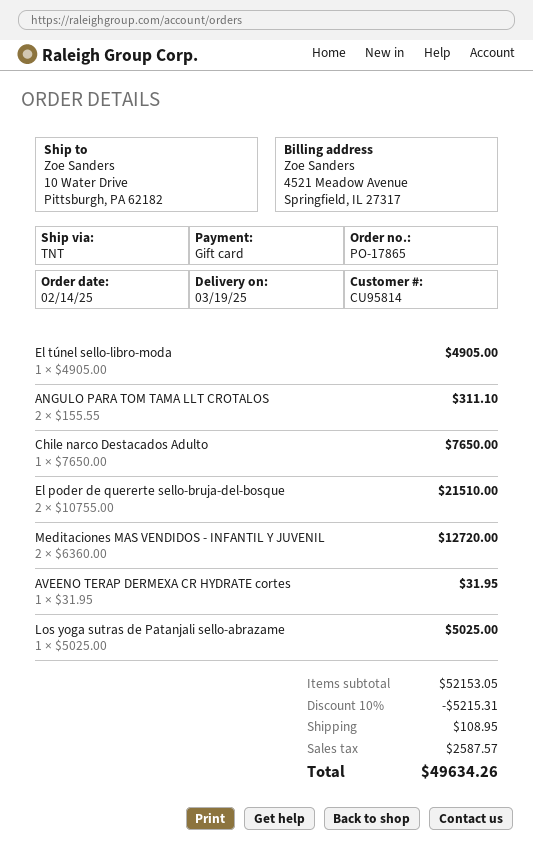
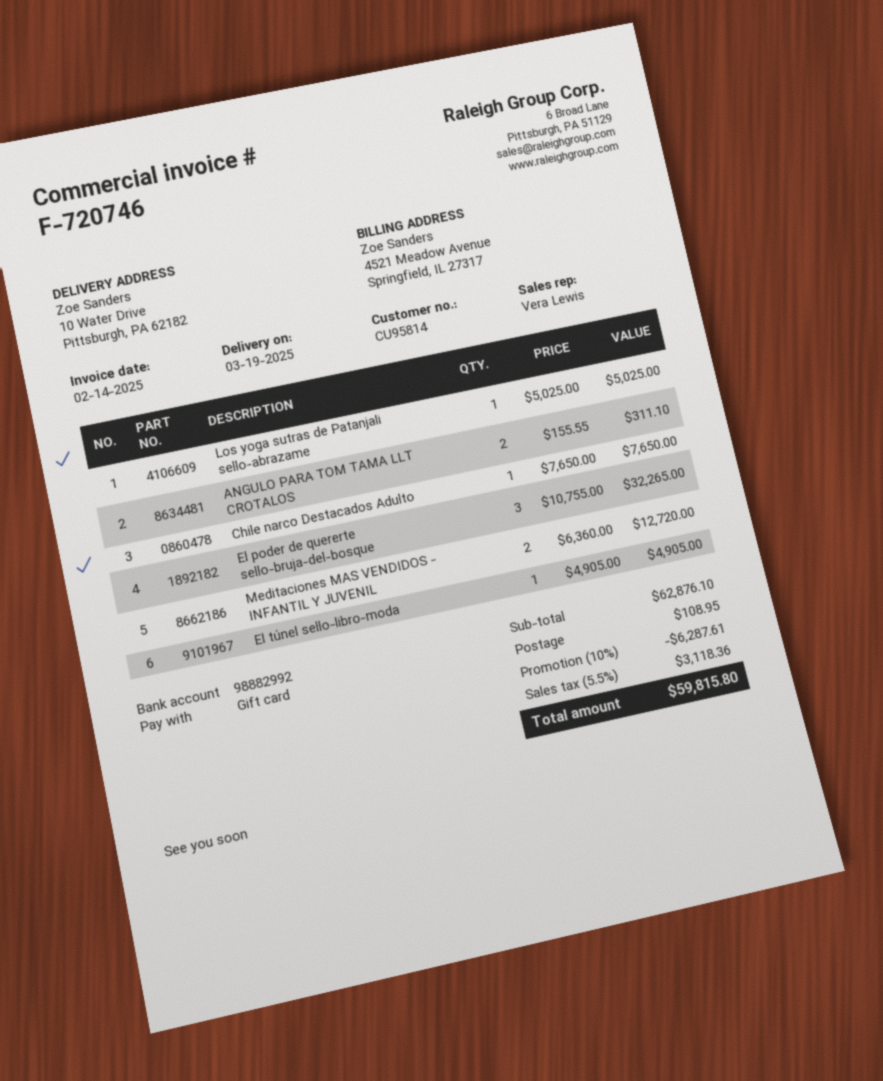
El poder de quererte sello-bruja-del-bosque: 2 x 10755.00 = 21510.00 -> 3 x 10755.00 = 32265.00
AVEENO TERAP DERMEXA CR HYDRATE cortes: 1 x 31.95 = 31.95 -> none
subtotal: 52153.05 -> 62876.10
discount: 10% = 5215.31 -> 10% = 6287.61
tax: 2587.57 -> 3118.36
total: 49634.26 -> 59815.80

